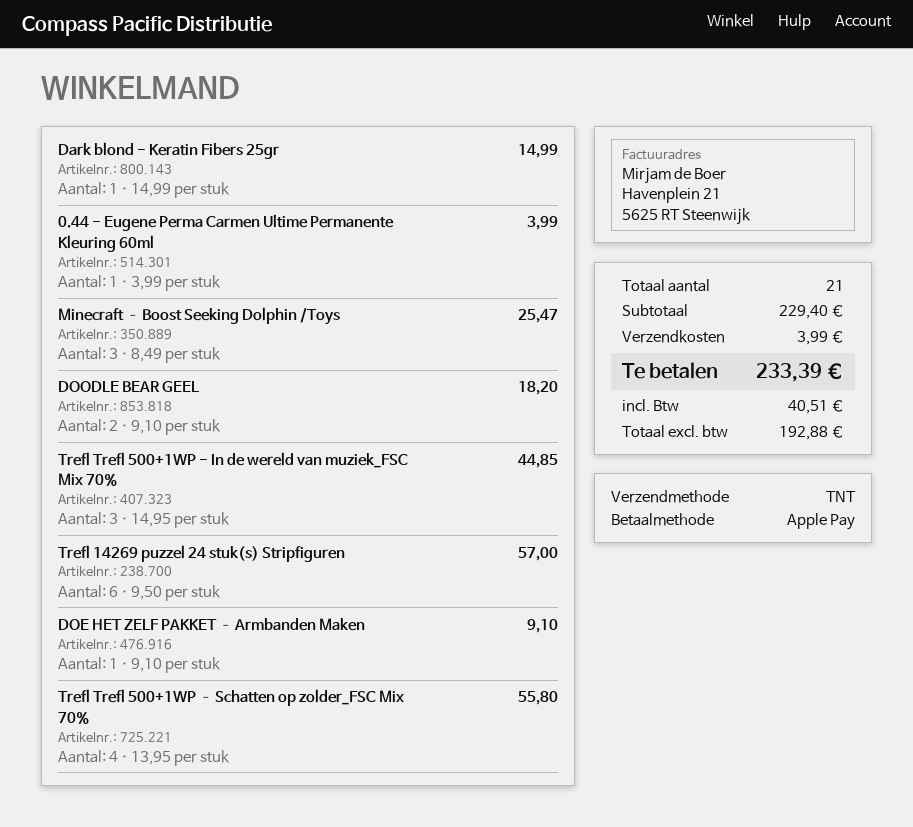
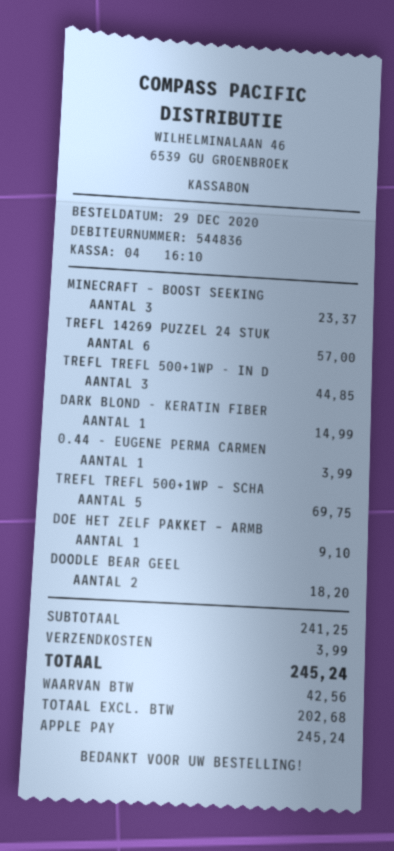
Minecraft – Boost Seeking Dolphin /Toys: 3 for 25.47 -> 3 for 23.37
Trefl Trefl 500+1WP – Schatten op zolder_FSC Mix 70%: 4 for 55.80 -> 5 for 69.75
subtotal: 229.40 -> 241.25
net: 192.88 -> 202.68
tax: 40.51 -> 42.56
total: 233.39 -> 245.24

